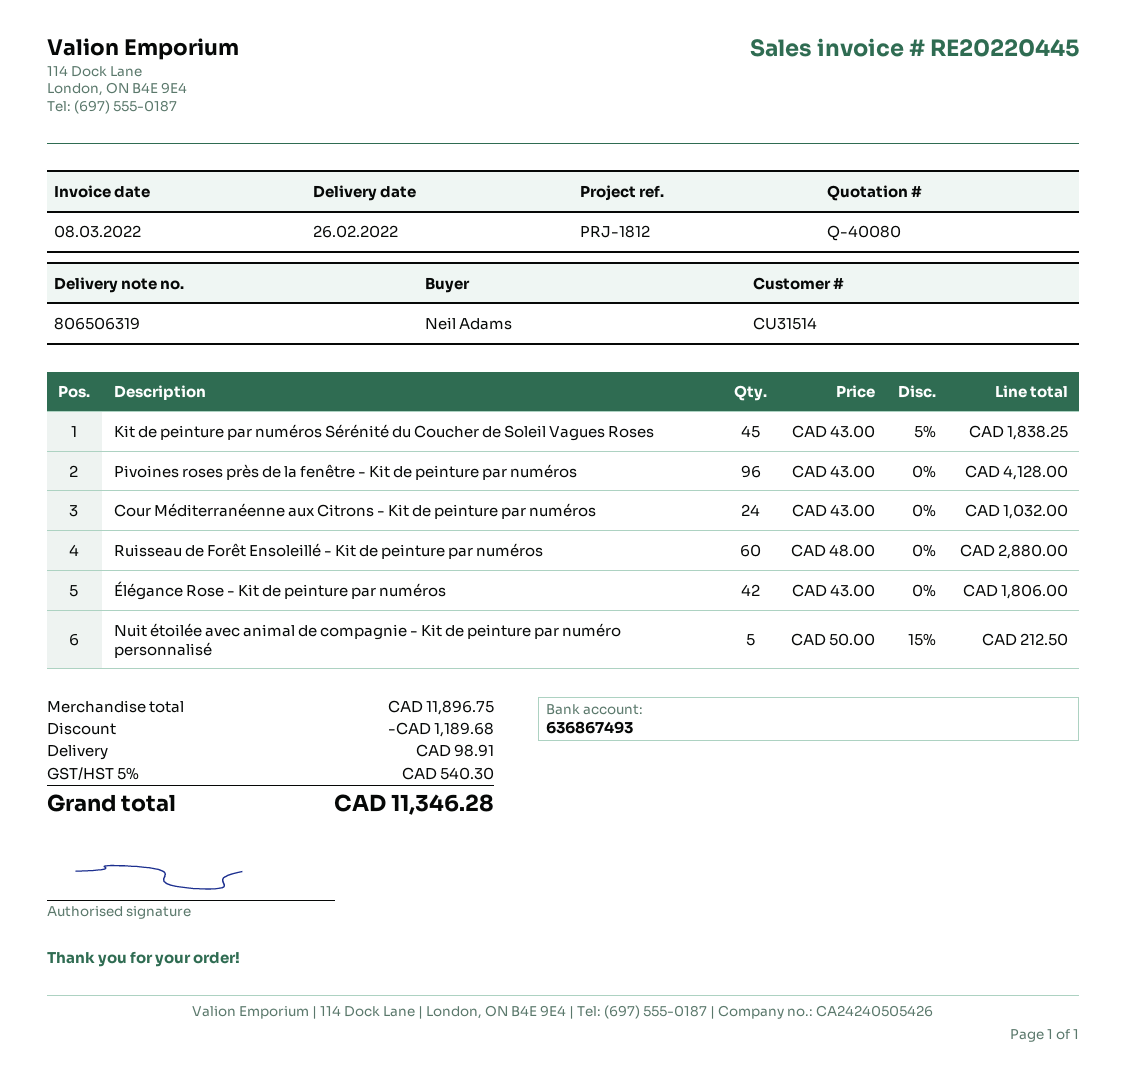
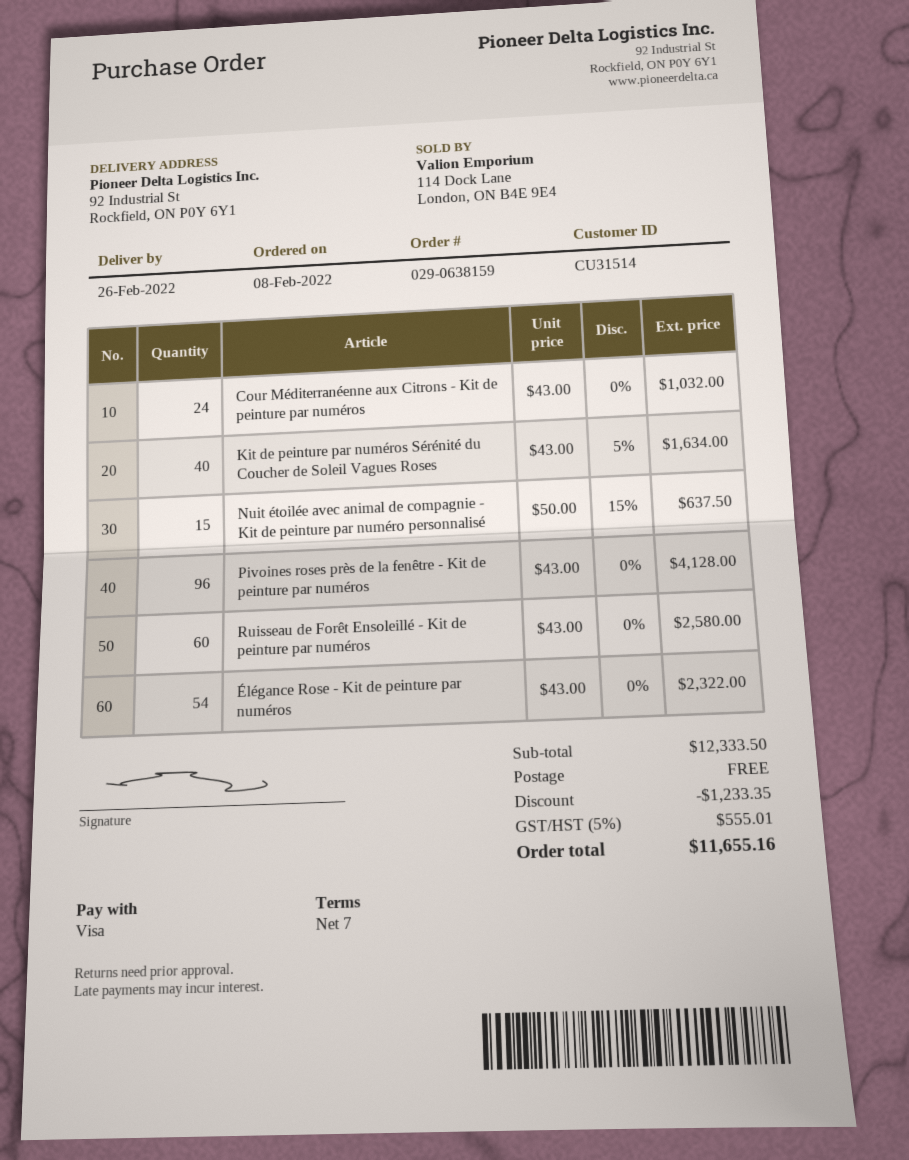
Kit de peinture par numéros Sérénité du Coucher de Soleil Vagues Roses: 45 x 43.00 - 5% = 1838.25 -> 40 x 43.00 - 5% = 1634.00
Ruisseau de Forêt Ensoleillé - Kit de peinture par numéros: 60 x 48.00 = 2880.00 -> 60 x 43.00 = 2580.00
Élégance Rose - Kit de peinture par numéros: 42 x 43.00 = 1806.00 -> 54 x 43.00 = 2322.00
Nuit étoilée avec animal de compagnie - Kit de peinture par numéro personnalisé: 5 x 50.00 - 15% = 212.50 -> 15 x 50.00 - 15% = 637.50
subtotal: 11896.75 -> 12333.50
discount: 1189.68 -> 1233.35
shipping: 98.91 -> 0.00
tax: 5% = 540.30 -> 5% = 555.01
total: 11346.28 -> 11655.16

